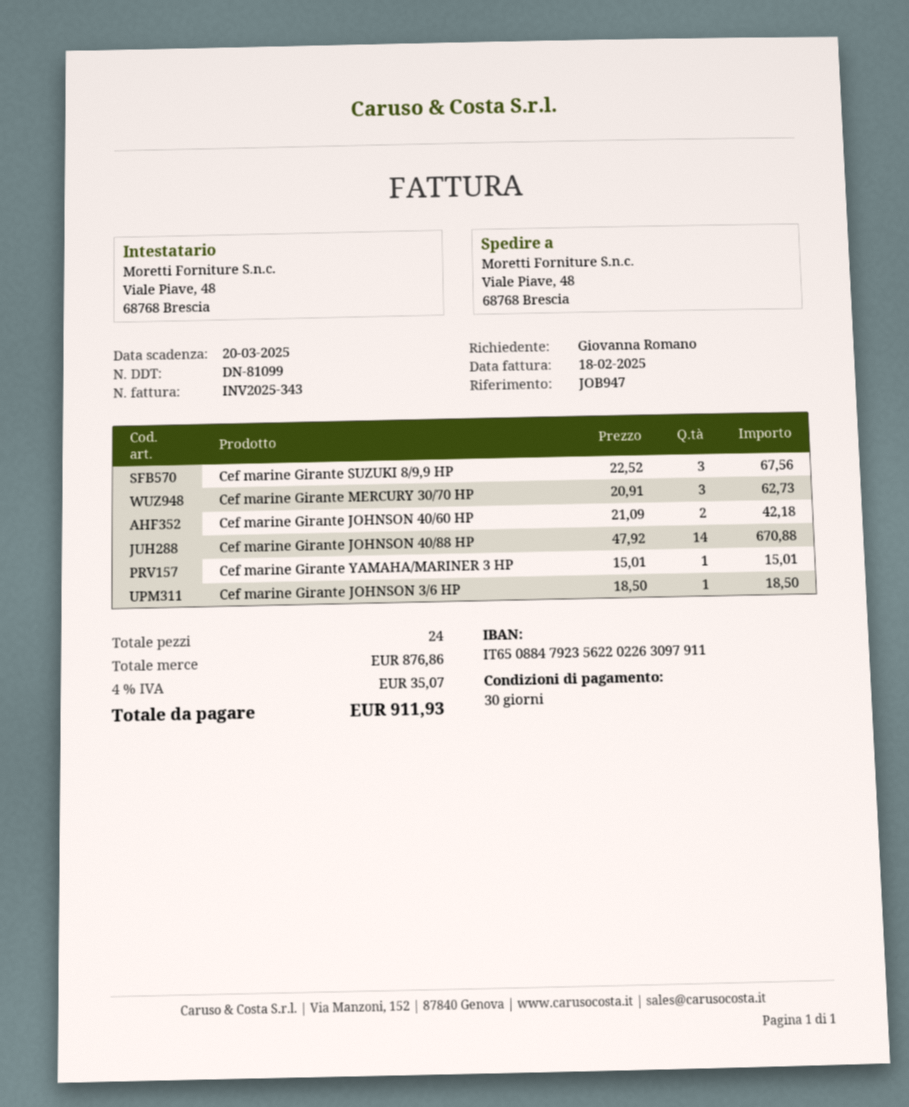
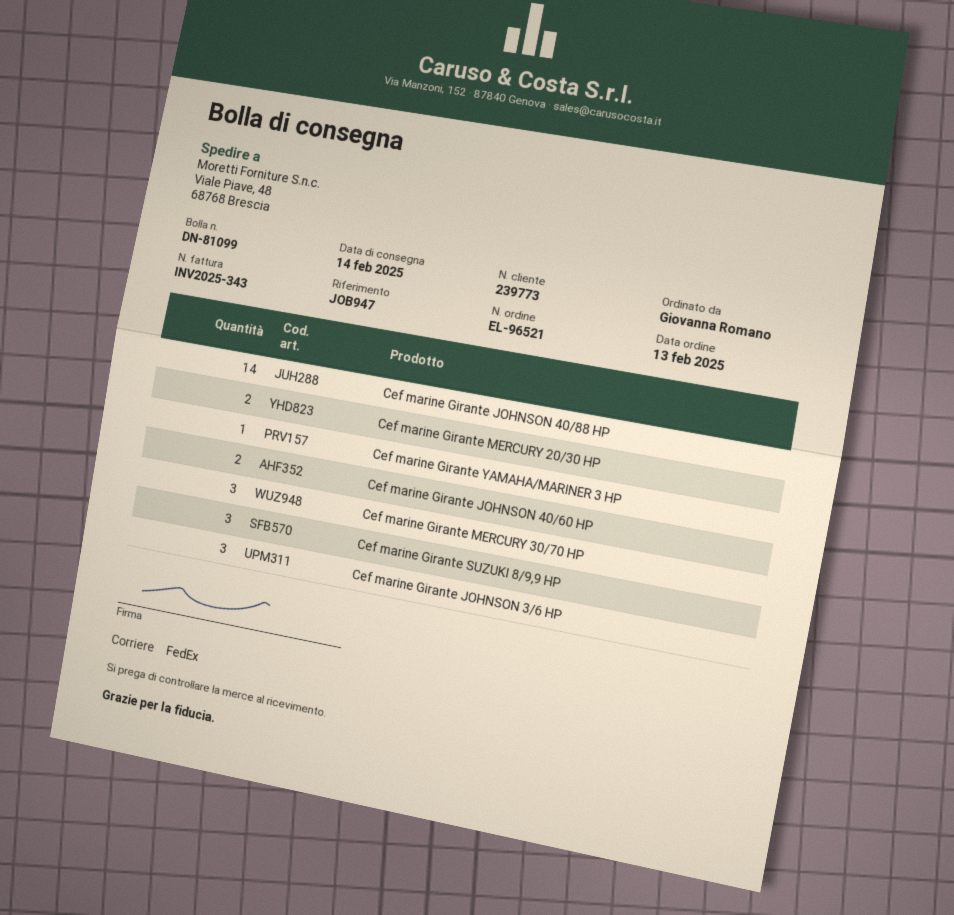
Cef marine Girante JOHNSON 3/6 HP: 1 -> 3
Cef marine Girante MERCURY 20/30 HP: none -> 2

